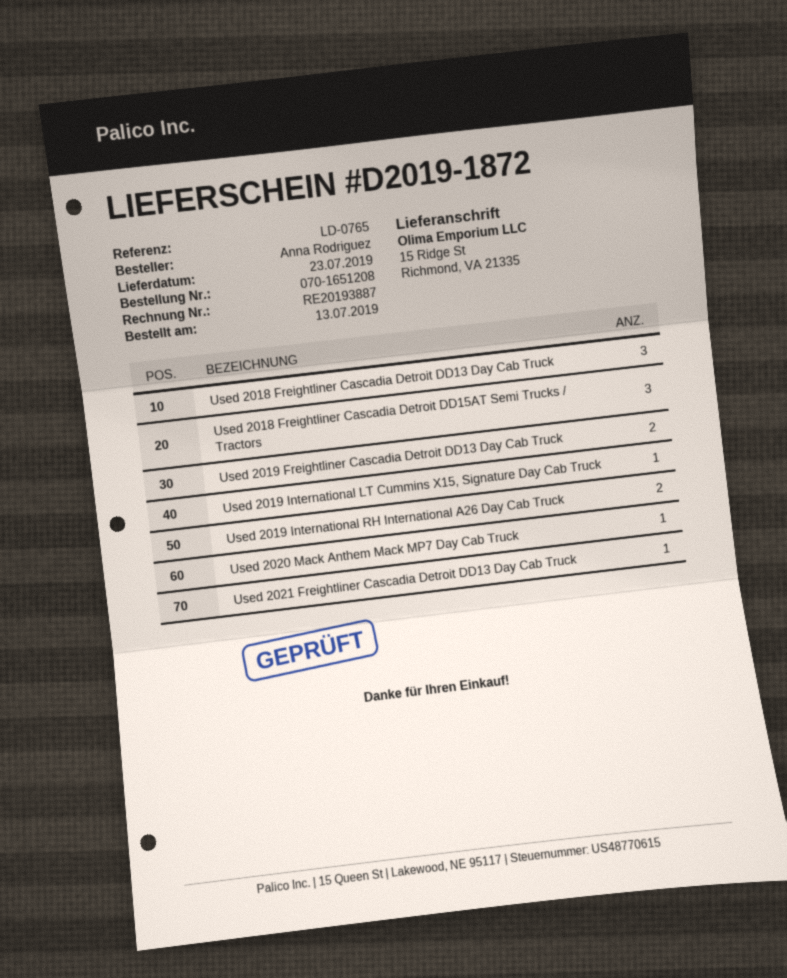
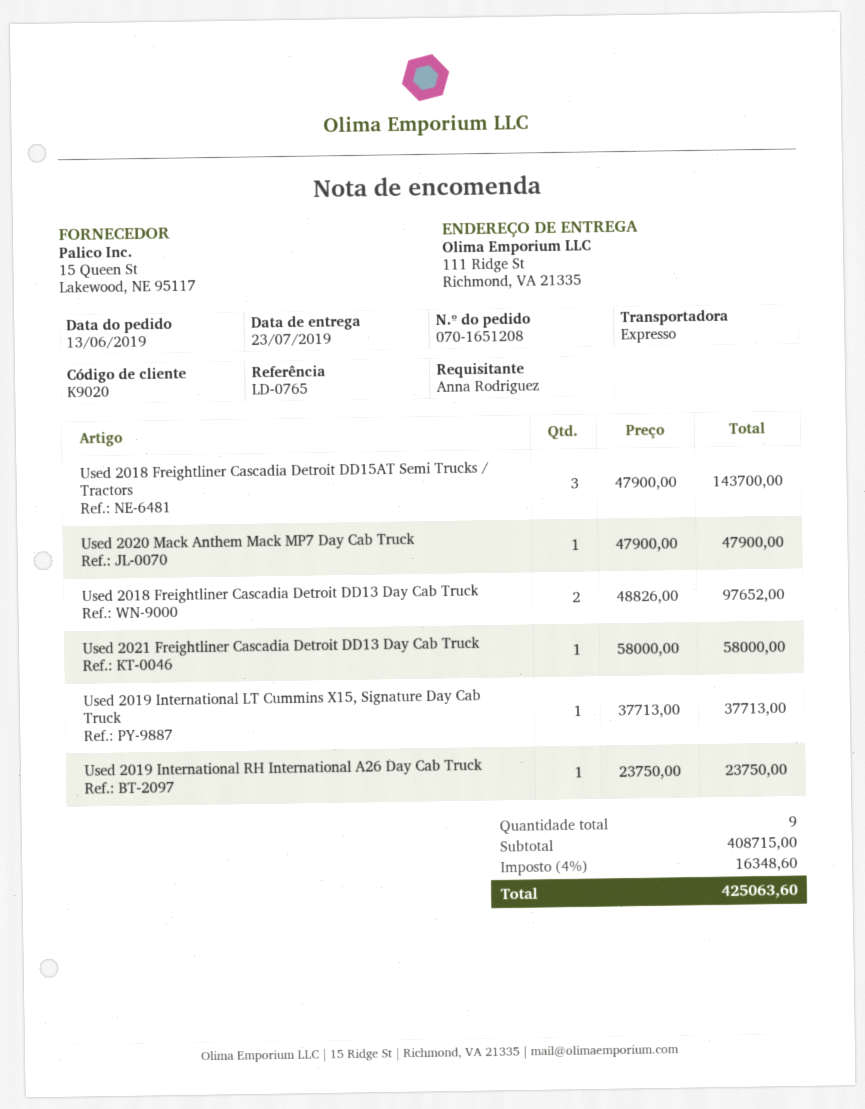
order date: 2019-07-13 -> 2019-06-13
ship to: 15 Ridge St, Richmond, VA 21335 -> 111 Ridge St, Richmond, VA 21335
Used 2018 Freightliner Cascadia Detroit DD13 Day Cab Truck: 3 -> 2
Used 2019 Freightliner Cascadia Detroit DD13 Day Cab Truck: 2 -> none
Used 2019 International RH International A26 Day Cab Truck: 2 -> 1

